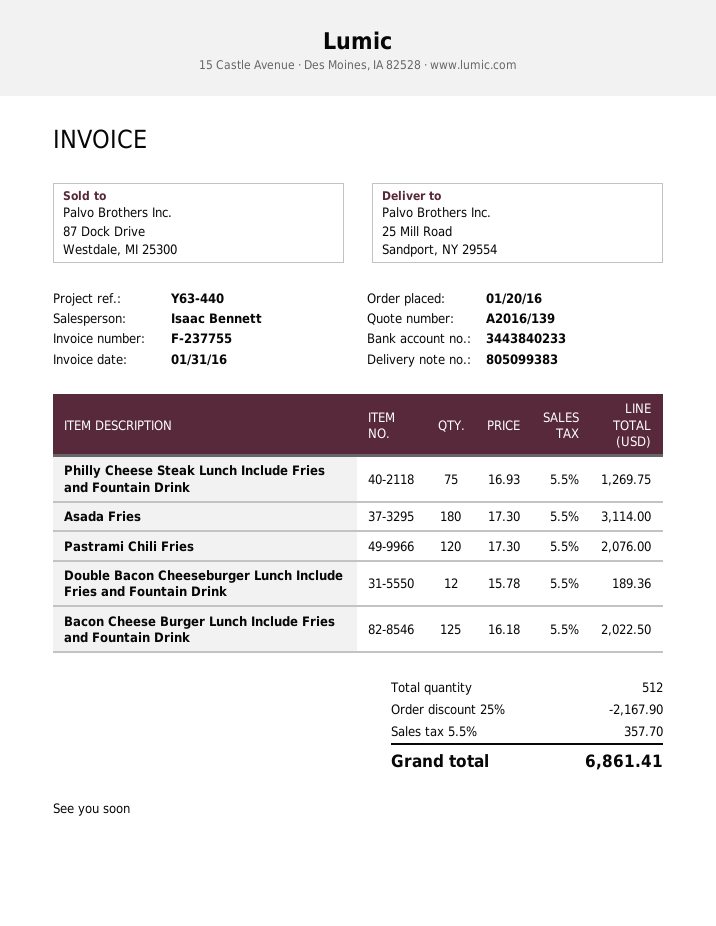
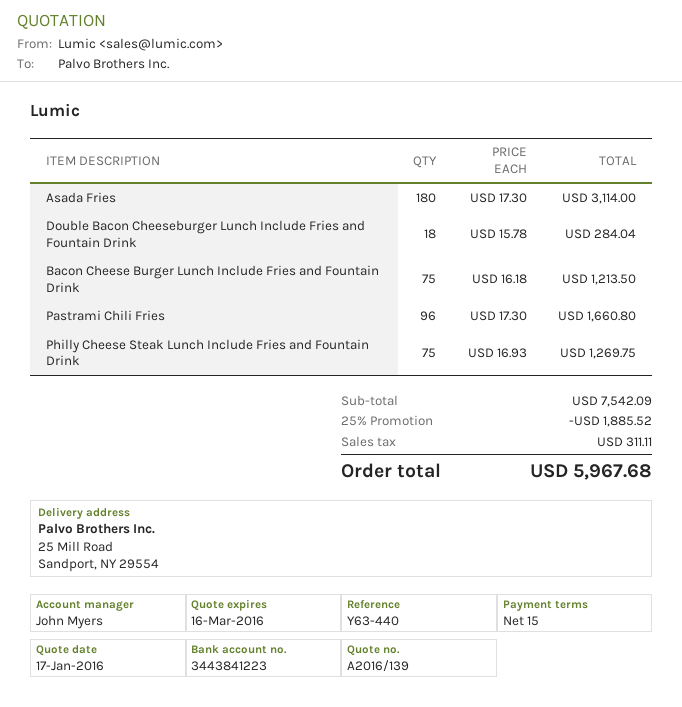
sales rep: Isaac Bennett -> John Myers
bank account: 3443840233 -> 3443841223
Pastrami Chili Fries: 120 x 17.30 = 2076.00 -> 96 x 17.30 = 1660.80
Double Bacon Cheeseburger Lunch Include Fries and Fountain Drink: 12 x 15.78 = 189.36 -> 18 x 15.78 = 284.04
Bacon Cheese Burger Lunch Include Fries and Fountain Drink: 125 x 16.18 = 2022.50 -> 75 x 16.18 = 1213.50
discount: 25% = 2167.90 -> 25% = 1885.52
tax: 357.70 -> 311.11
total: 6861.41 -> 5967.68

